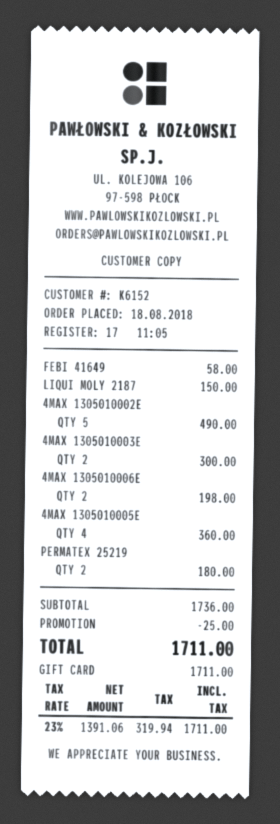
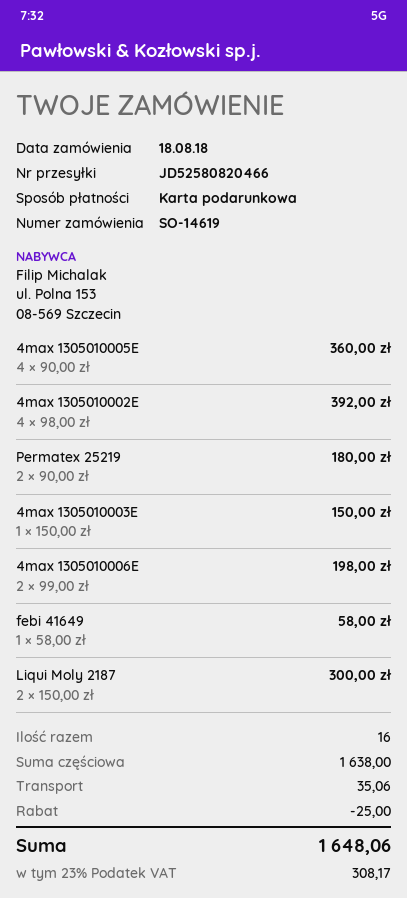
LIQUI MOLY 2187: 1 for 150.00 -> 2 for 300.00
4MAX 1305010002E: 5 for 490.00 -> 4 for 392.00
4MAX 1305010003E: 2 for 300.00 -> 1 for 150.00
subtotal: 1736.00 -> 1638.00
shipping: none -> 35.06
tax: 23% = 319.94 -> 23% = 308.17
total: 1711.00 -> 1648.06

